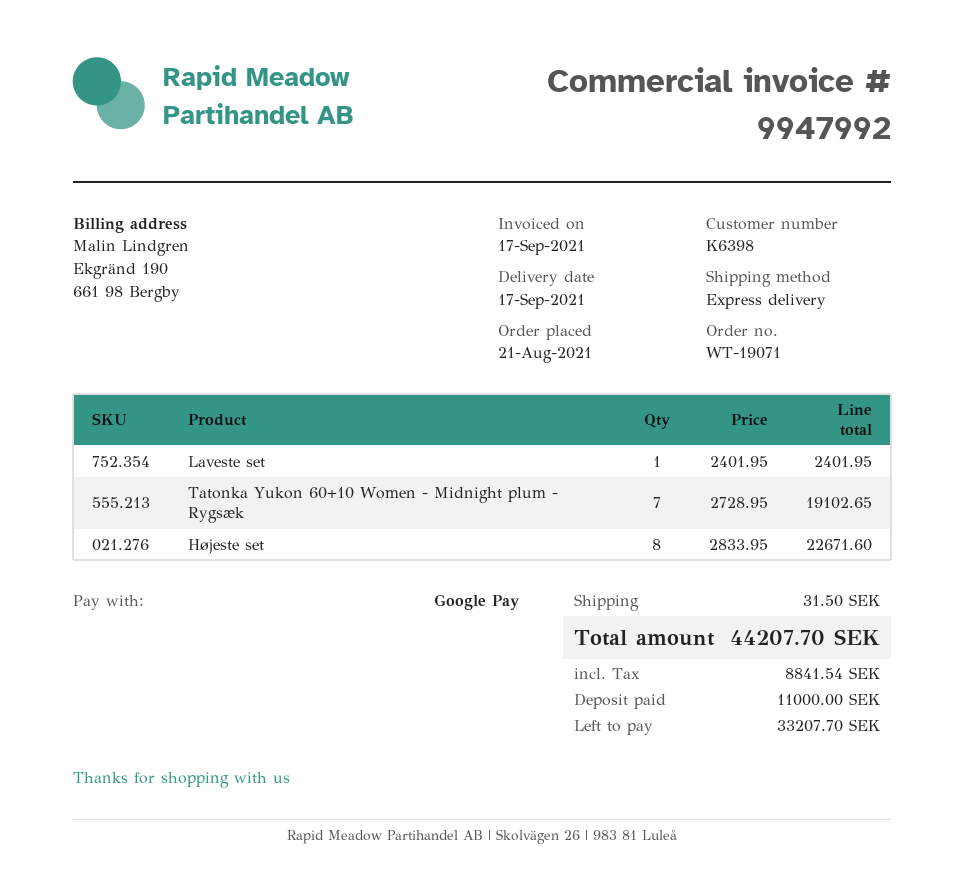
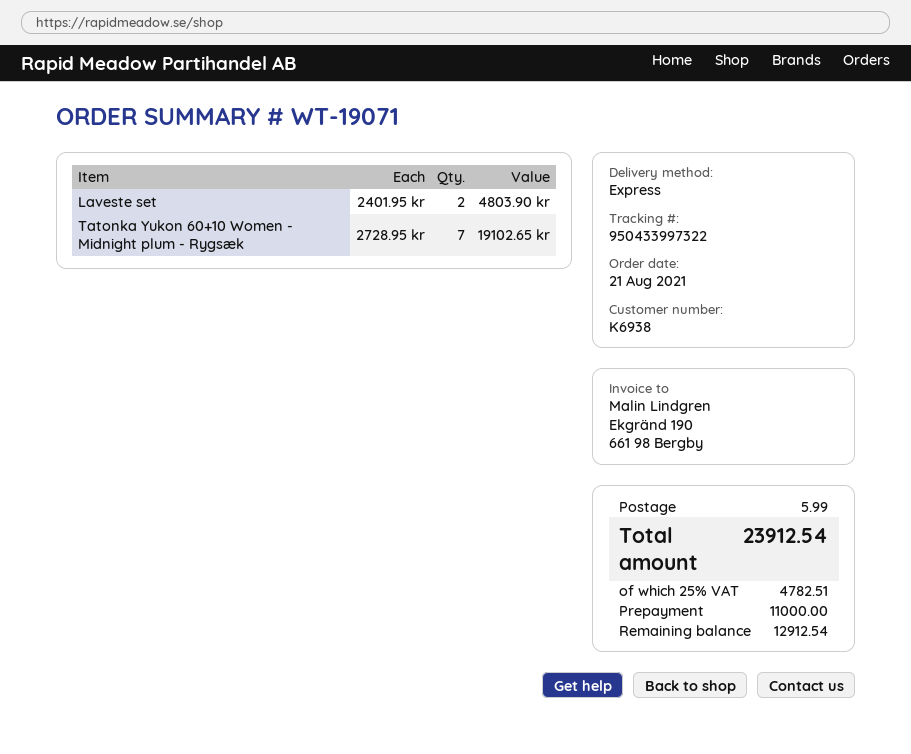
customer number: K6398 -> K6938
Laveste set: 1 x 2401.95 = 2401.95 -> 2 x 2401.95 = 4803.90
Højeste set: 8 x 2833.95 = 22671.60 -> none
shipping: 31.50 -> 5.99
tax: 8841.54 -> 4782.51
total: 44207.70 -> 23912.54
balance: 33207.70 -> 12912.54

